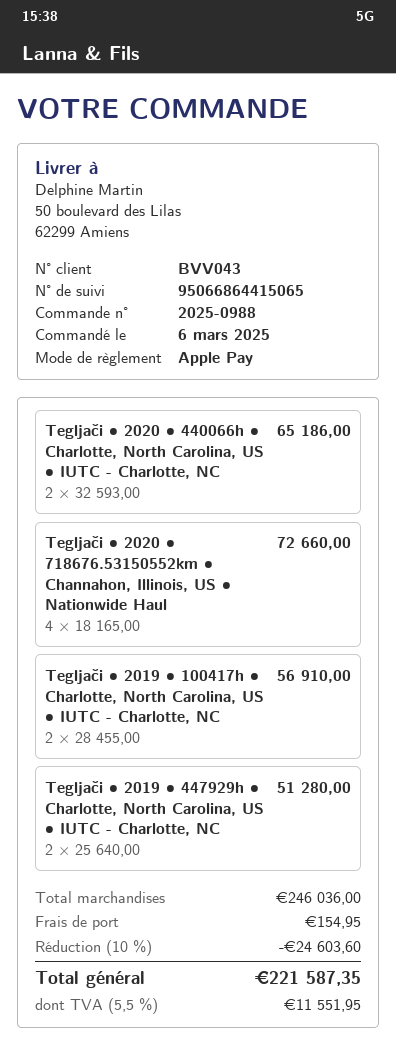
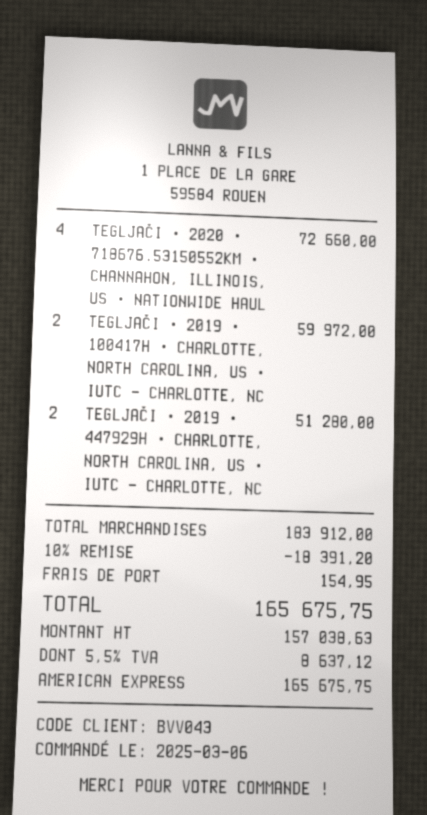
payment method: Apple Pay -> American Express
Tegljači • 2020 • 440066h • Charlotte, North Carolina, US • IUTC - Charlotte, NC: 2 for 65186.00 -> none
Tegljači • 2019 • 100417h • Charlotte, North Carolina, US • IUTC - Charlotte, NC: 2 for 56910.00 -> 2 for 59972.00
subtotal: 246036.00 -> 183912.00
discount: 10% = 24603.60 -> 10% = 18391.20
tax: 5.5% = 11551.95 -> 5.5% = 8637.12
total: 221587.35 -> 165675.75

